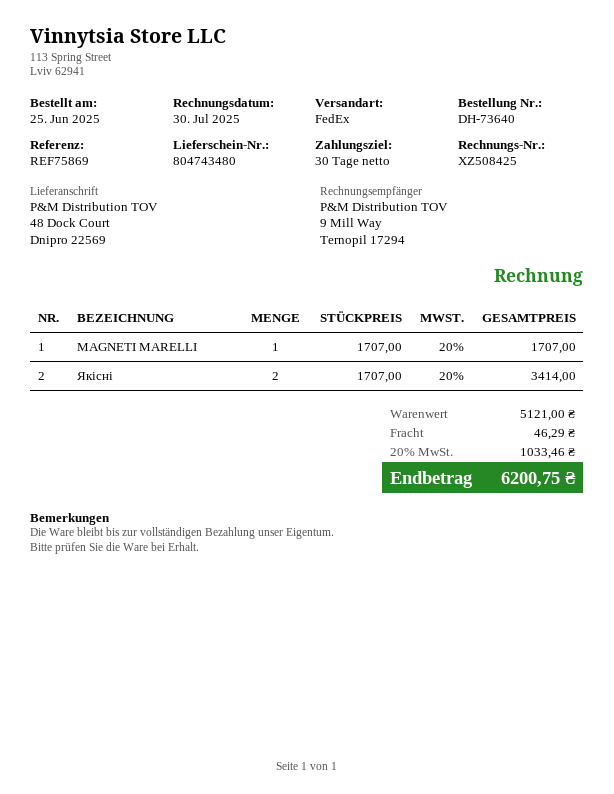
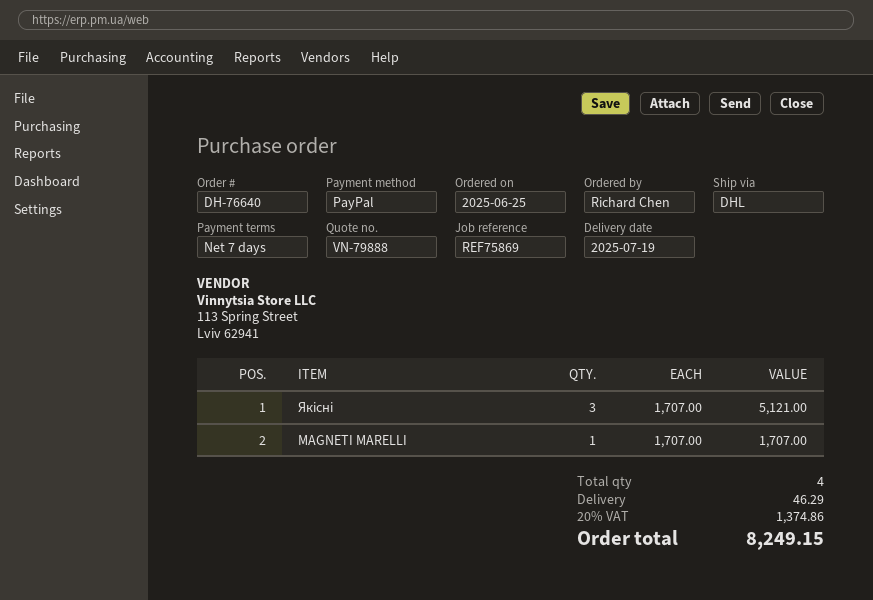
order number: DH-73640 -> DH-76640
payment terms: 30 days -> 7 days
shipping method: FedEx -> DHL
Якісні: 2 x 1707.00 = 3414.00 -> 3 x 1707.00 = 5121.00
tax: 20% = 1033.46 -> 20% = 1374.86
total: 6200.75 -> 8249.15

